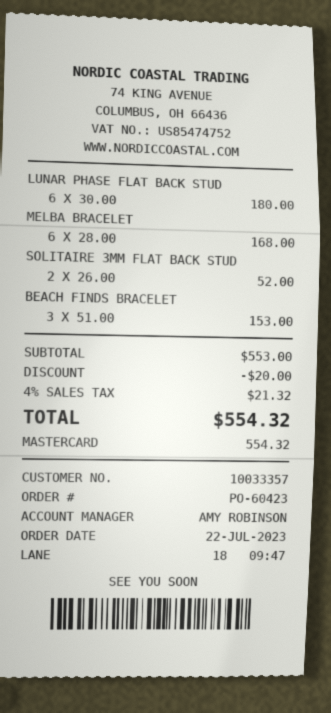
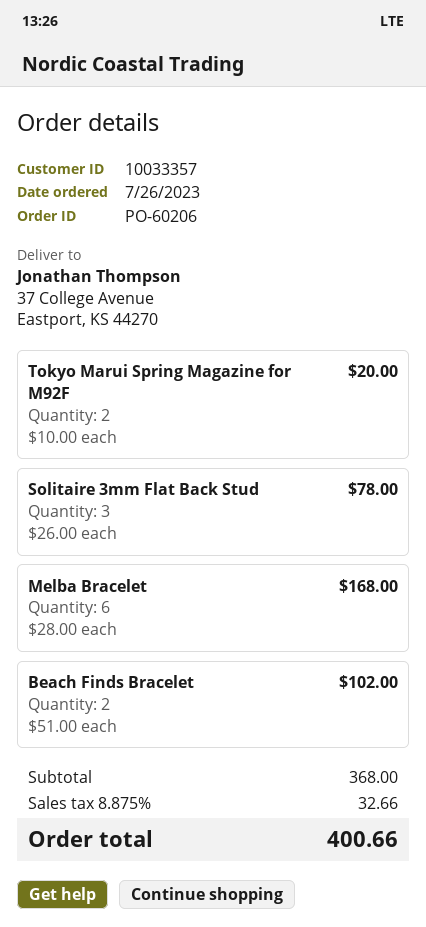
order number: PO-60423 -> PO-60206
order date: 2023-07-22 -> 2023-07-26
LUNAR PHASE FLAT BACK STUD: 6 x 30.00 = 180.00 -> none
SOLITAIRE 3MM FLAT BACK STUD: 2 x 26.00 = 52.00 -> 3 x 26.00 = 78.00
BEACH FINDS BRACELET: 3 x 51.00 = 153.00 -> 2 x 51.00 = 102.00
Tokyo Marui Spring Magazine for M92F: none -> 2 x 10.00 = 20.00
subtotal: 553.00 -> 368.00
discount: 20.00 -> none
tax: 4% = 21.32 -> 8.875% = 32.66
total: 554.32 -> 400.66

